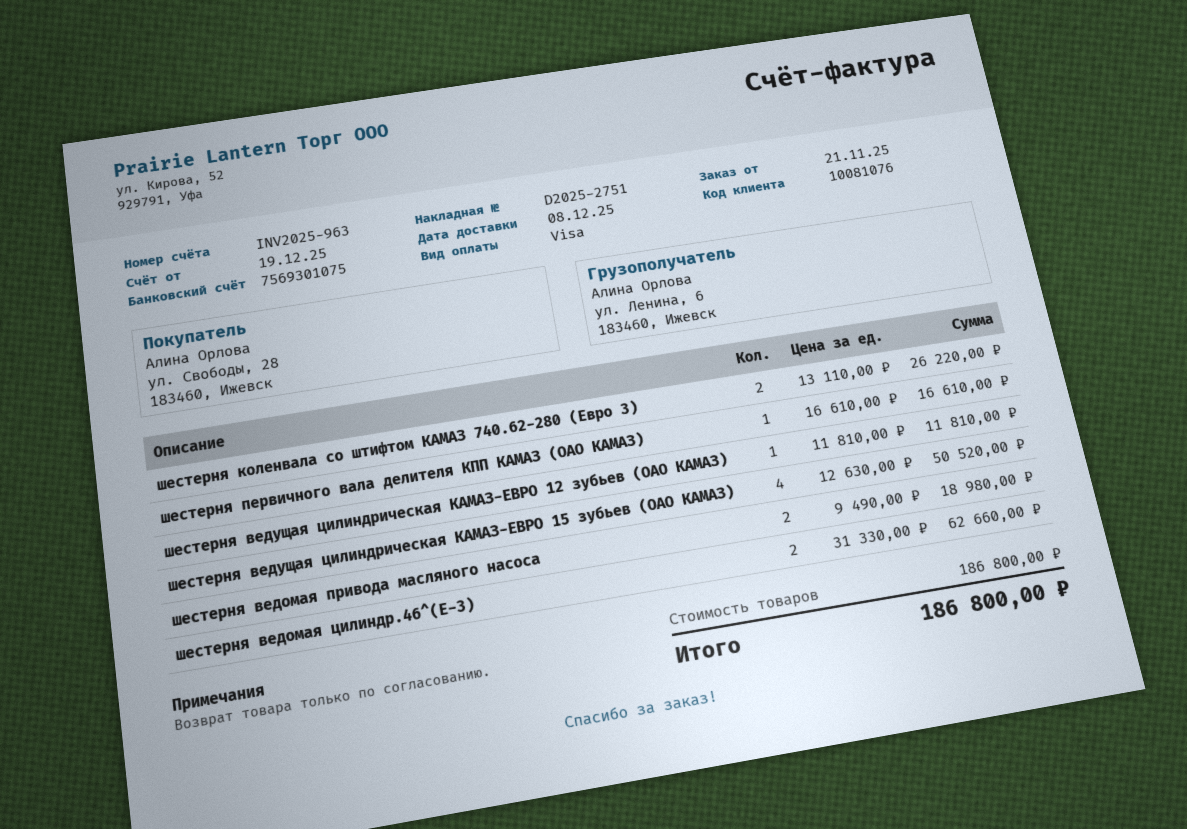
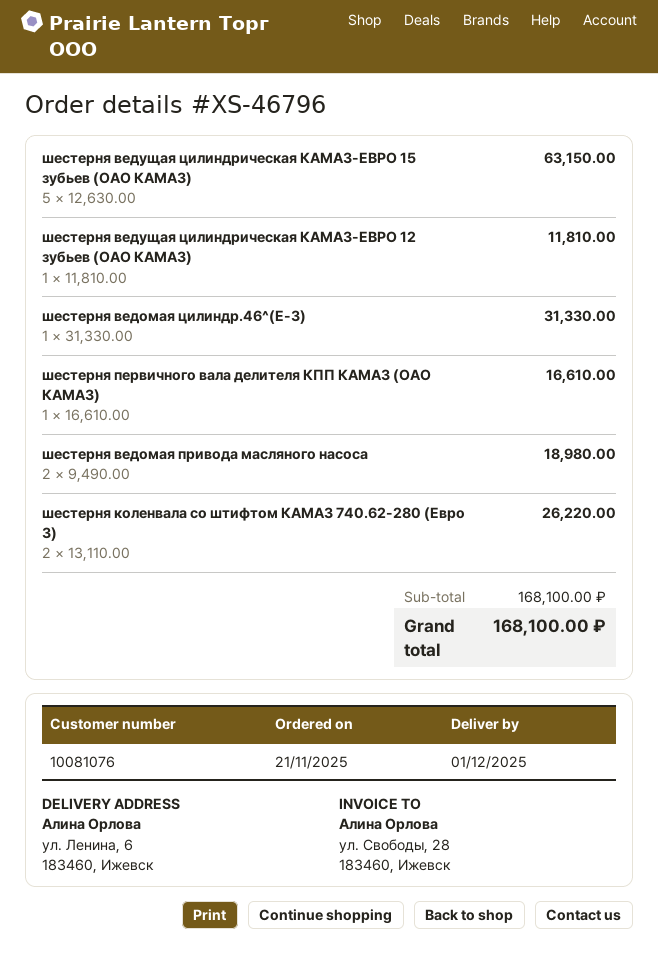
delivery date: 2025-12-08 -> 2025-12-01
шестерня ведущая цилиндрическая КАМАЗ-ЕВРО 15 зубьев (ОАО КАМАЗ): 4 x 12630.00 = 50520.00 -> 5 x 12630.00 = 63150.00
шестерня ведомая цилиндр.46^(Е-3): 2 x 31330.00 = 62660.00 -> 1 x 31330.00 = 31330.00
subtotal: 186800.00 -> 168100.00
total: 186800.00 -> 168100.00

